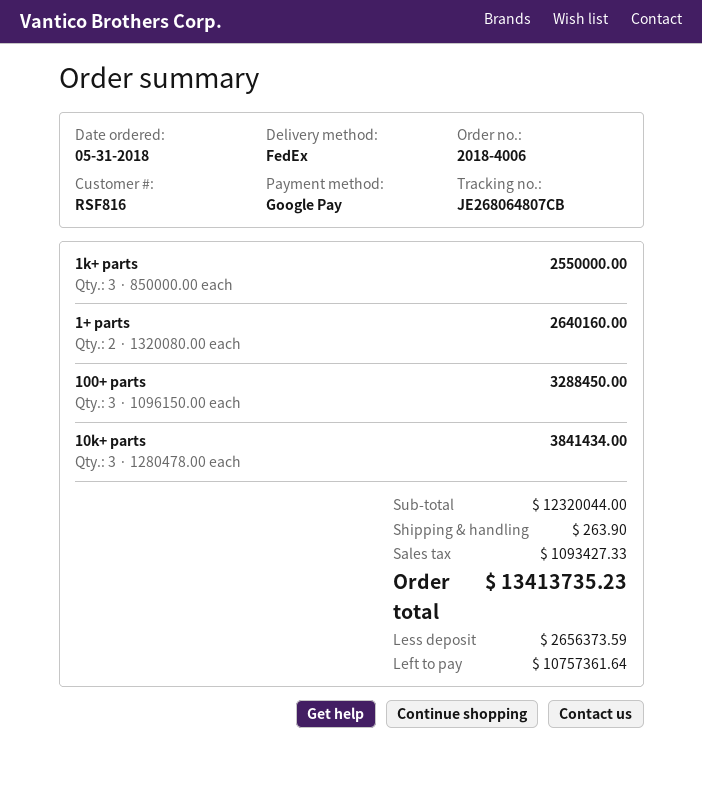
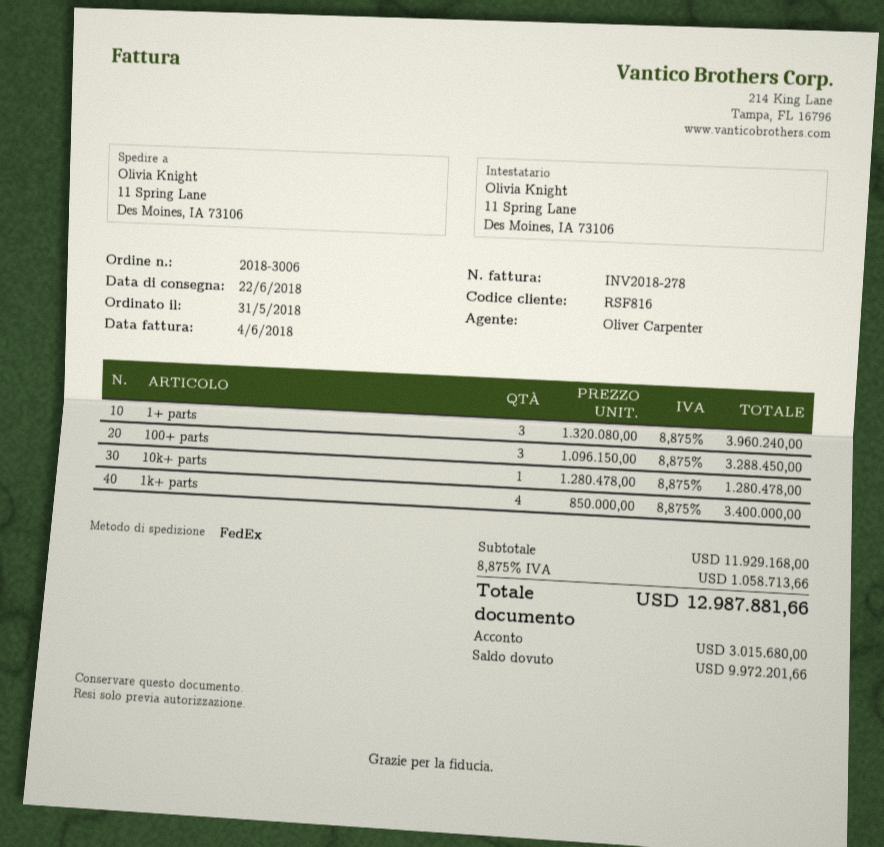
order number: 2018-4006 -> 2018-3006
1k+ parts: 3 x 850000.00 = 2550000.00 -> 4 x 850000.00 = 3400000.00
1+ parts: 2 x 1320080.00 = 2640160.00 -> 3 x 1320080.00 = 3960240.00
10k+ parts: 3 x 1280478.00 = 3841434.00 -> 1 x 1280478.00 = 1280478.00
subtotal: 12320044.00 -> 11929168.00
shipping: 263.90 -> none
tax: 1093427.33 -> 1058713.66
total: 13413735.23 -> 12987881.66
deposit: 2656373.59 -> 3015680.00
balance: 10757361.64 -> 9972201.66

